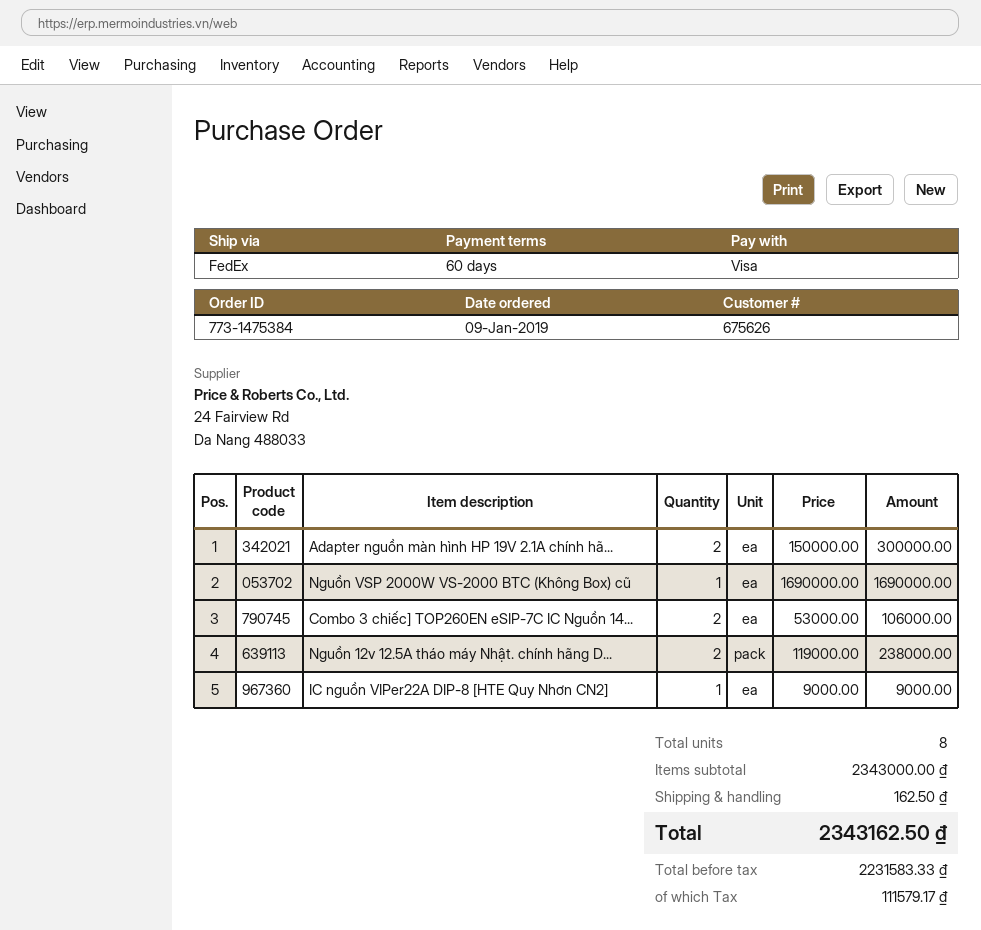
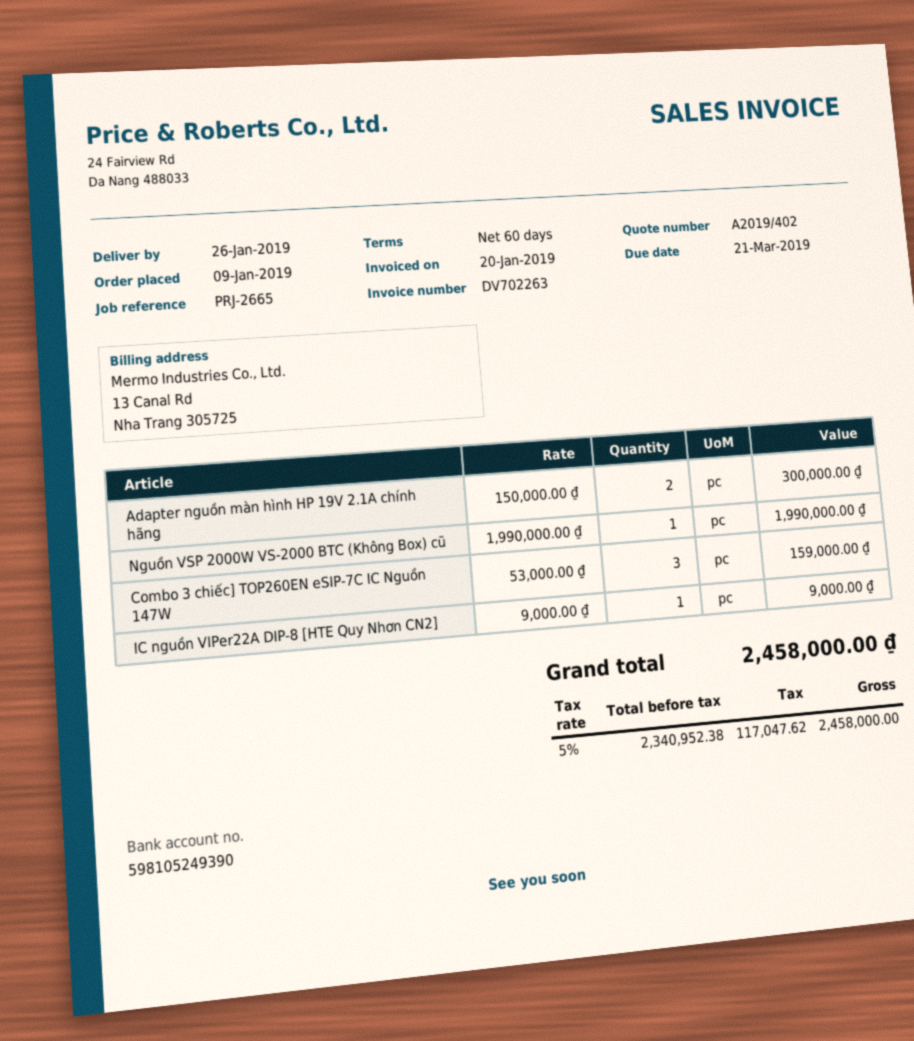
Nguồn VSP 2000W VS-2000 BTC (Không Box) cũ: 1 x 1690000.00 = 1690000.00 -> 1 x 1990000.00 = 1990000.00
Combo 3 chiếc] TOP260EN eSIP-7C IC Nguồn 14...: 2 x 53000.00 = 106000.00 -> 3 x 53000.00 = 159000.00
Nguồn 12v 12.5A tháo máy Nhật. chính hãng D...: 2 x 119000.00 = 238000.00 -> none
shipping: 162.50 -> none
net: 2231583.33 -> 2340952.38
tax: 111579.17 -> 117047.62
total: 2343162.50 -> 2458000.00

